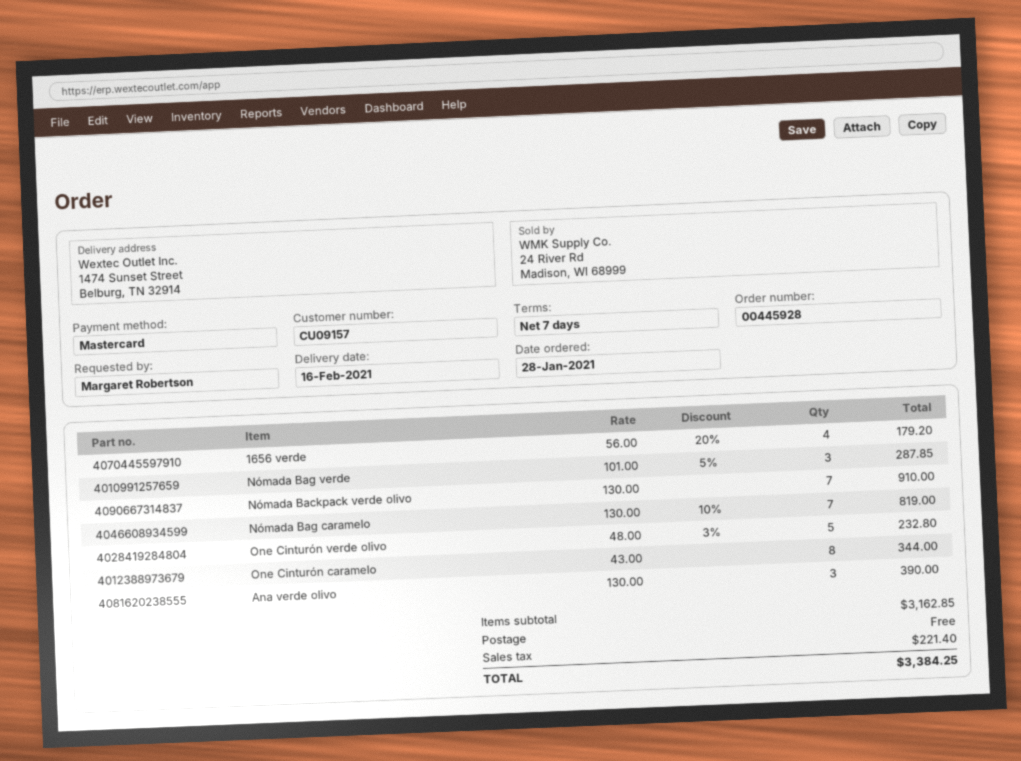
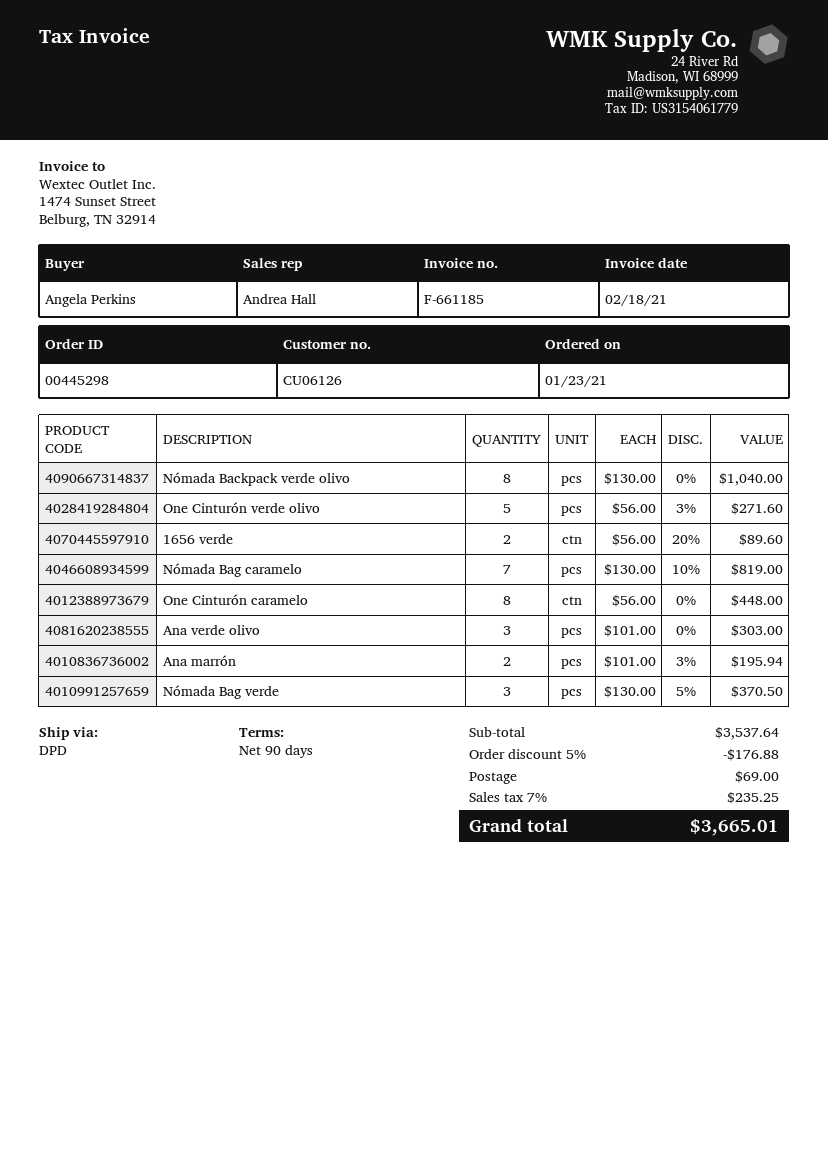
order number: 00445928 -> 00445298
order date: 2021-01-28 -> 2021-01-23
payment terms: 7 days -> 90 days
customer number: CU09157 -> CU06126
ordered by: Margaret Robertson -> Angela Perkins
1656 verde: 4 x 56.00 - 20% = 179.20 -> 2 x 56.00 - 20% = 89.60
Nómada Bag verde: 3 x 101.00 - 5% = 287.85 -> 3 x 130.00 - 5% = 370.50
Nómada Backpack verde olivo: 7 x 130.00 = 910.00 -> 8 x 130.00 = 1040.00
One Cinturón verde olivo: 5 x 48.00 - 3% = 232.80 -> 5 x 56.00 - 3% = 271.60
One Cinturón caramelo: 8 x 43.00 = 344.00 -> 8 x 56.00 = 448.00
Ana verde olivo: 3 x 130.00 = 390.00 -> 3 x 101.00 = 303.00
Ana marrón: none -> 2 x 101.00 - 3% = 195.94
subtotal: 3162.85 -> 3537.64
discount: none -> 5% = 176.88
shipping: 0.00 -> 69.00
tax: 221.40 -> 235.25
total: 3384.25 -> 3665.01

